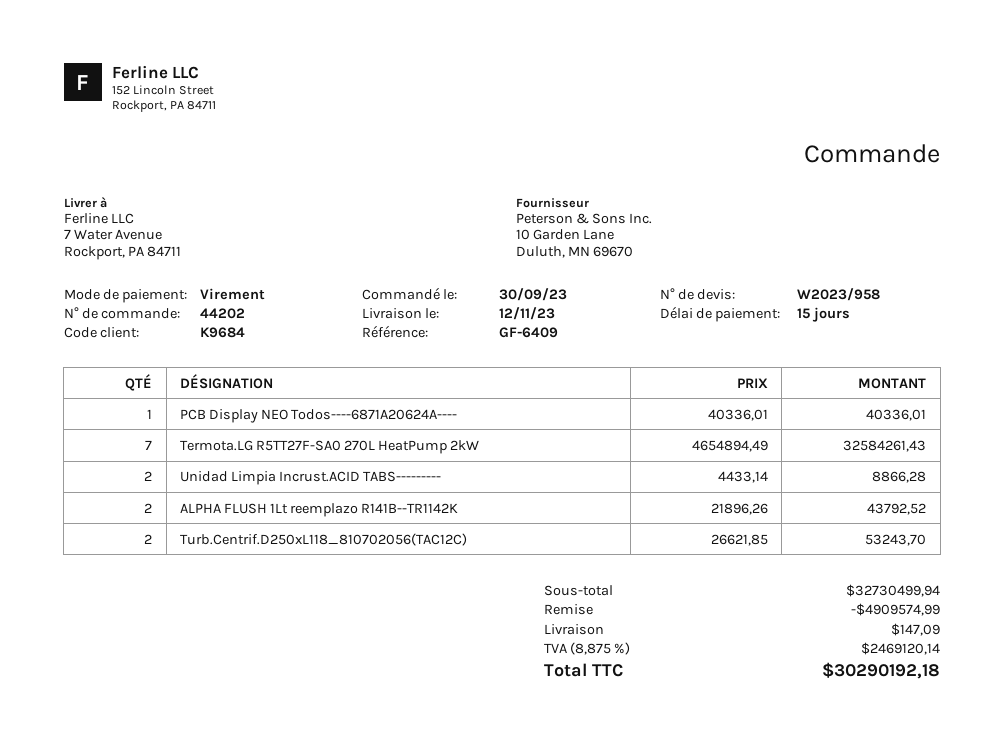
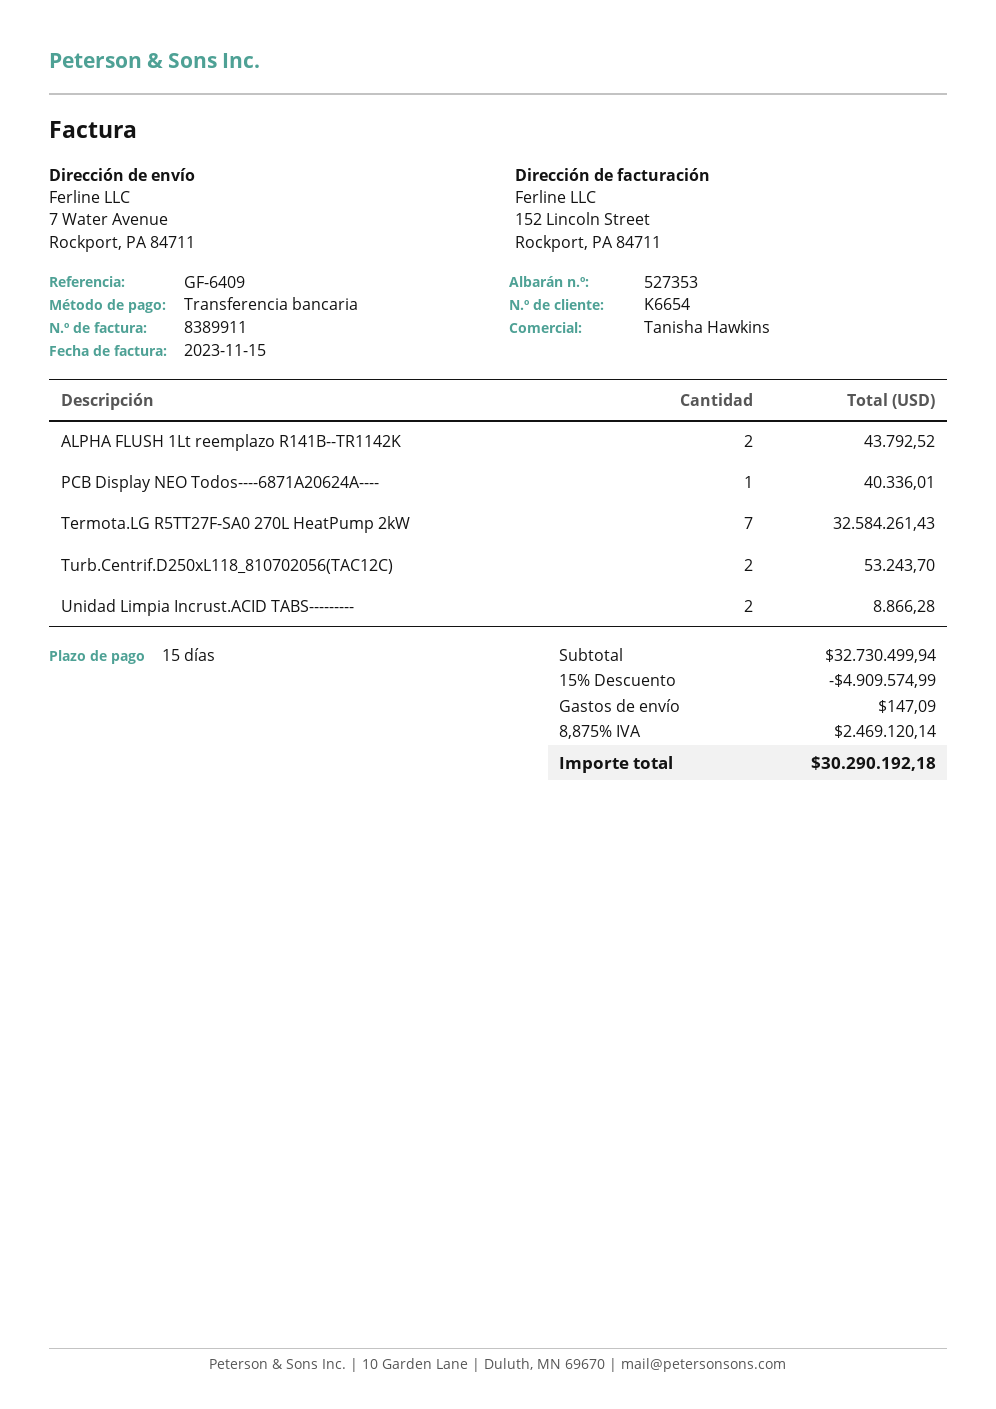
customer number: K9684 -> K6654

